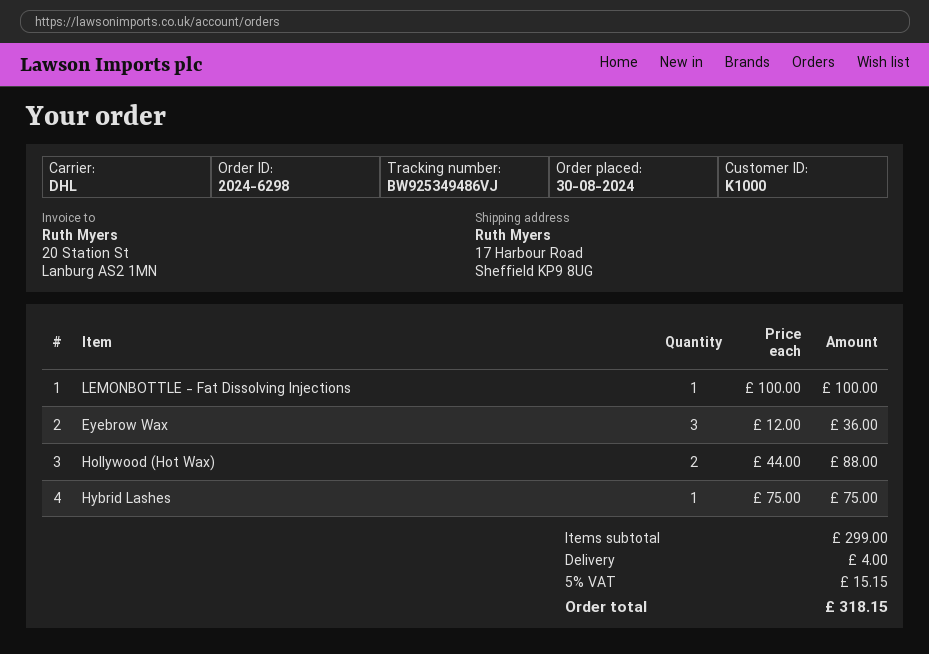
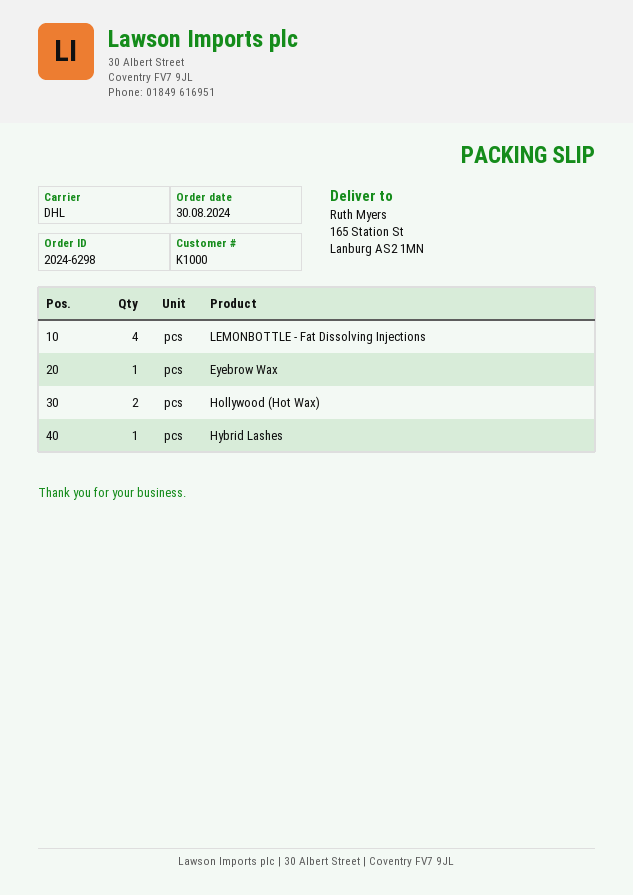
ship to: 17 Harbour Road, Sheffield KP9 8UG -> 165 Station St, Lanburg AS2 1MN
LEMONBOTTLE - Fat Dissolving Injections: 1 -> 4
Eyebrow Wax: 3 -> 1

